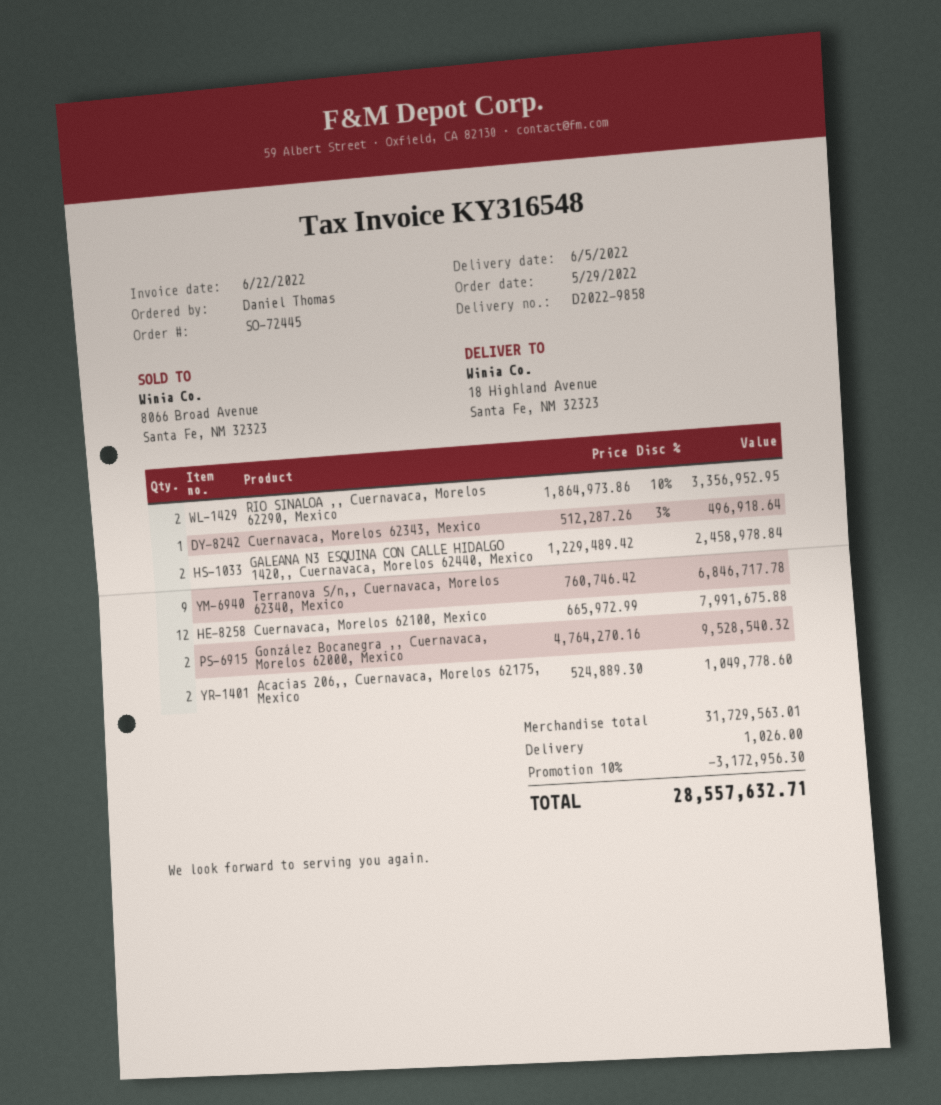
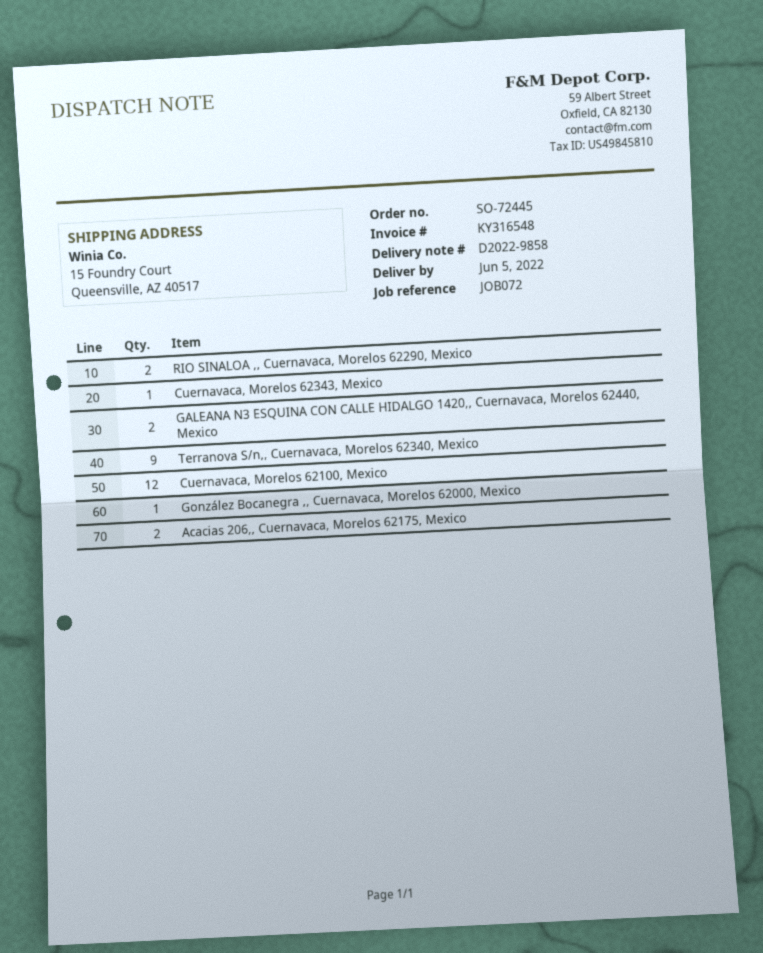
ship to: 18 Highland Avenue, Santa Fe, NM 32323 -> 15 Foundry Court, Queensville, AZ 40517
González Bocanegra ,, Cuernavaca, Morelos 62000, Mexico: 2 -> 1

